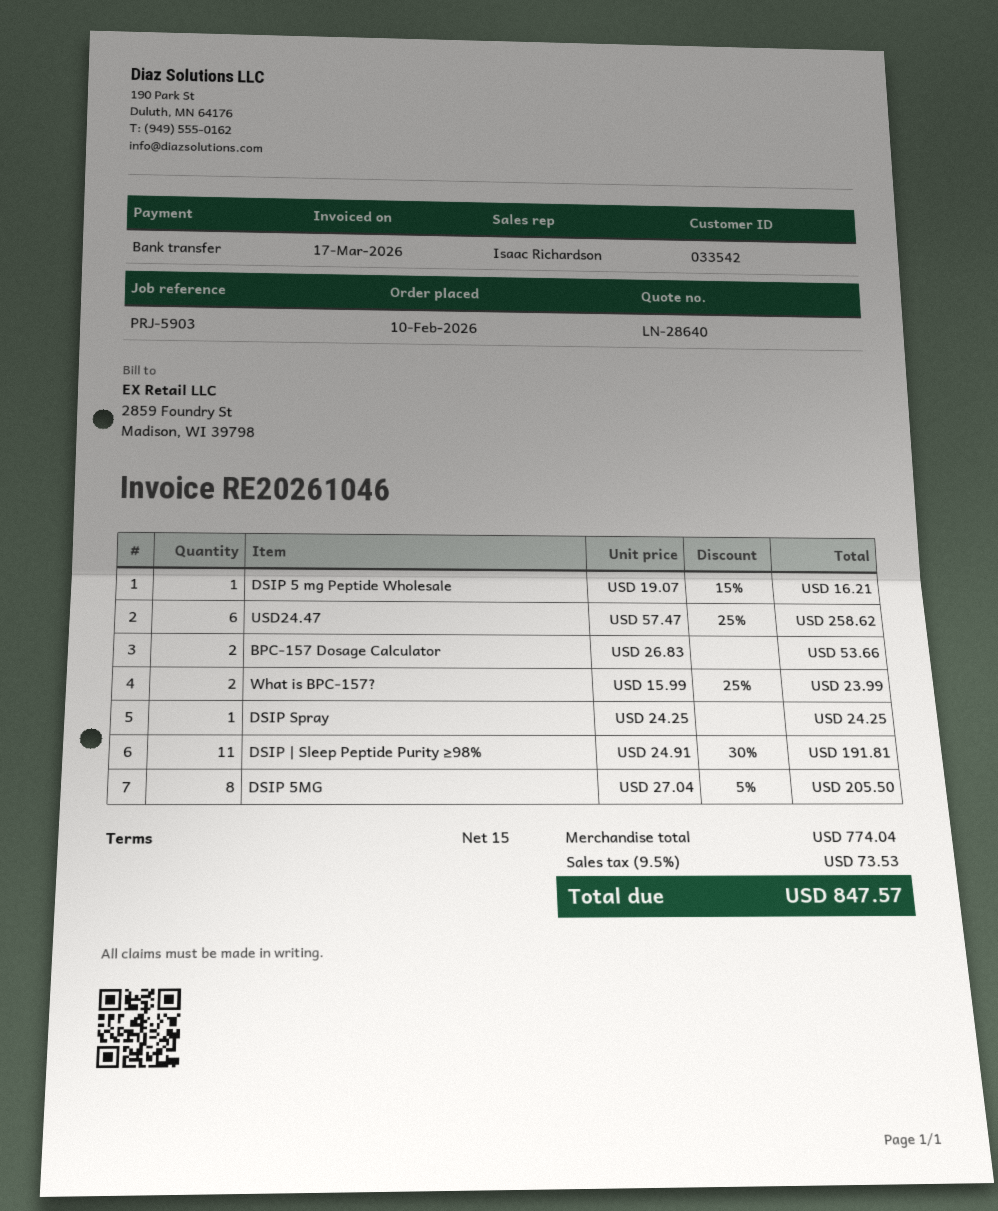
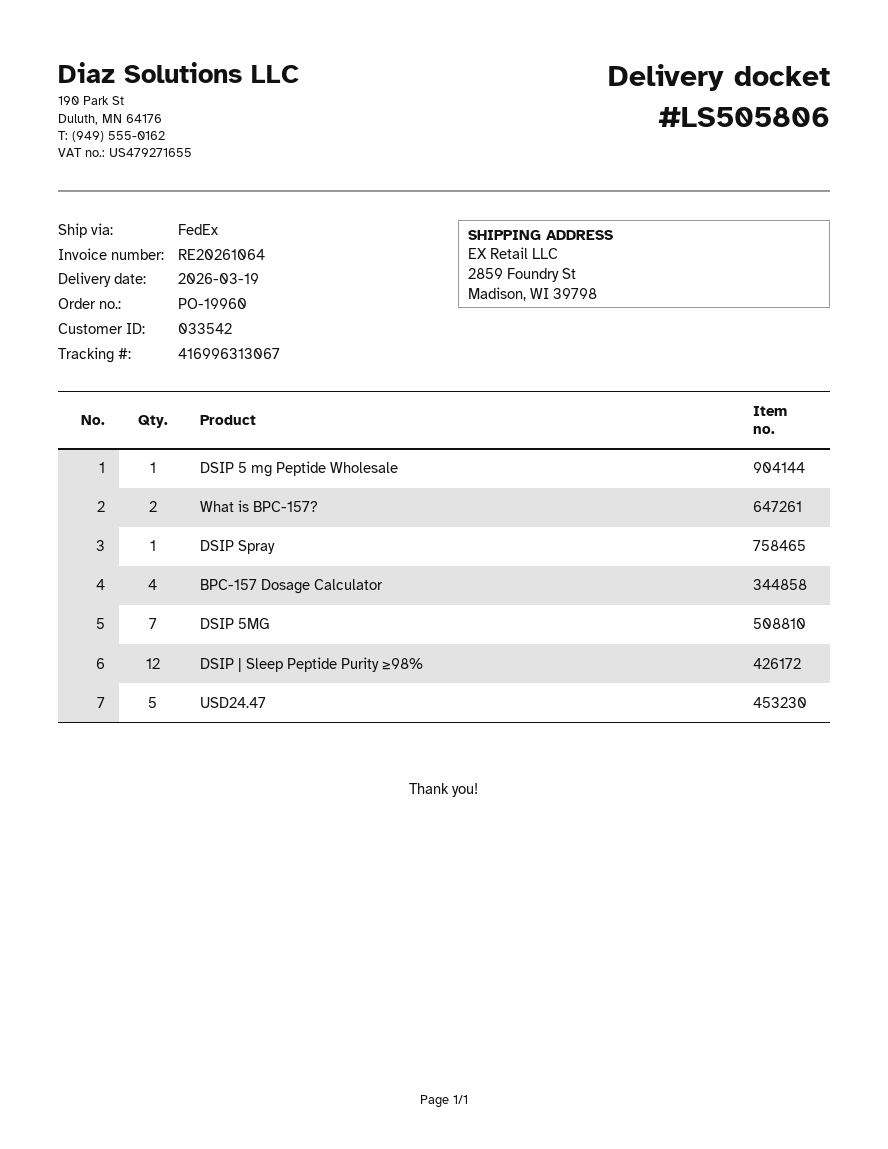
invoice number: RE20261046 -> RE20261064
USD24.47: 6 -> 5
BPC-157 Dosage Calculator: 2 -> 4
DSIP | Sleep Peptide Purity ≥98%: 11 -> 12
DSIP 5MG: 8 -> 7

